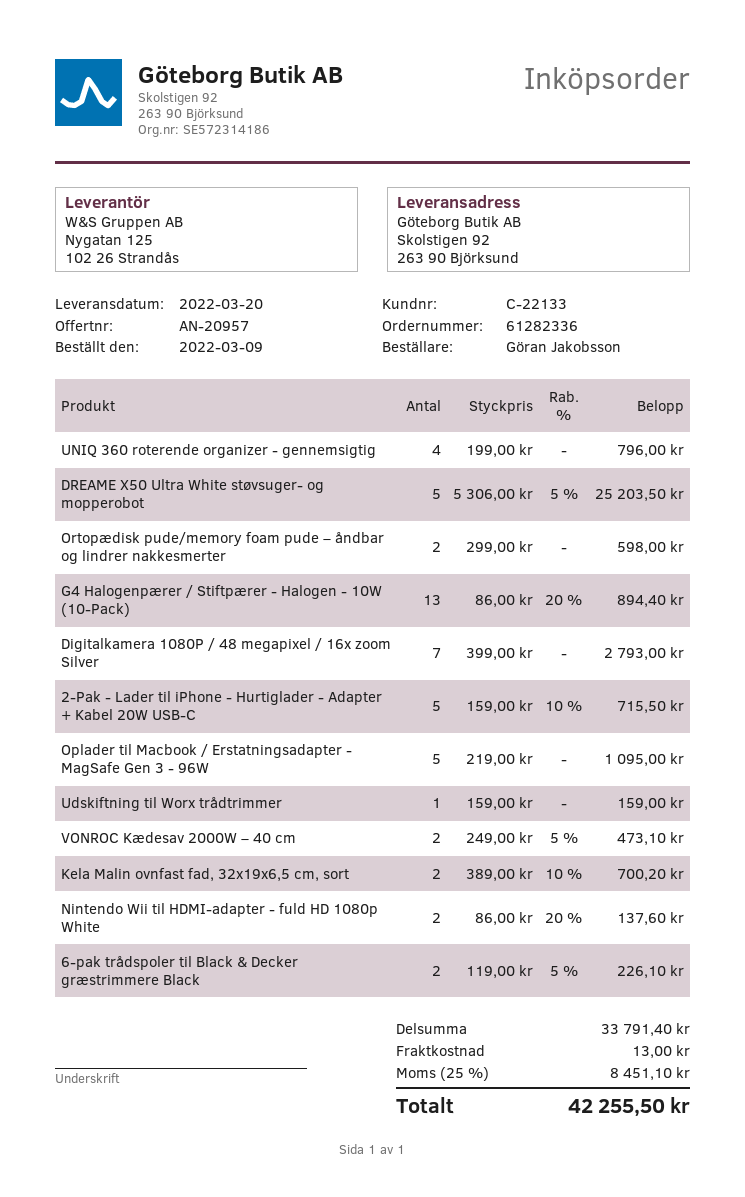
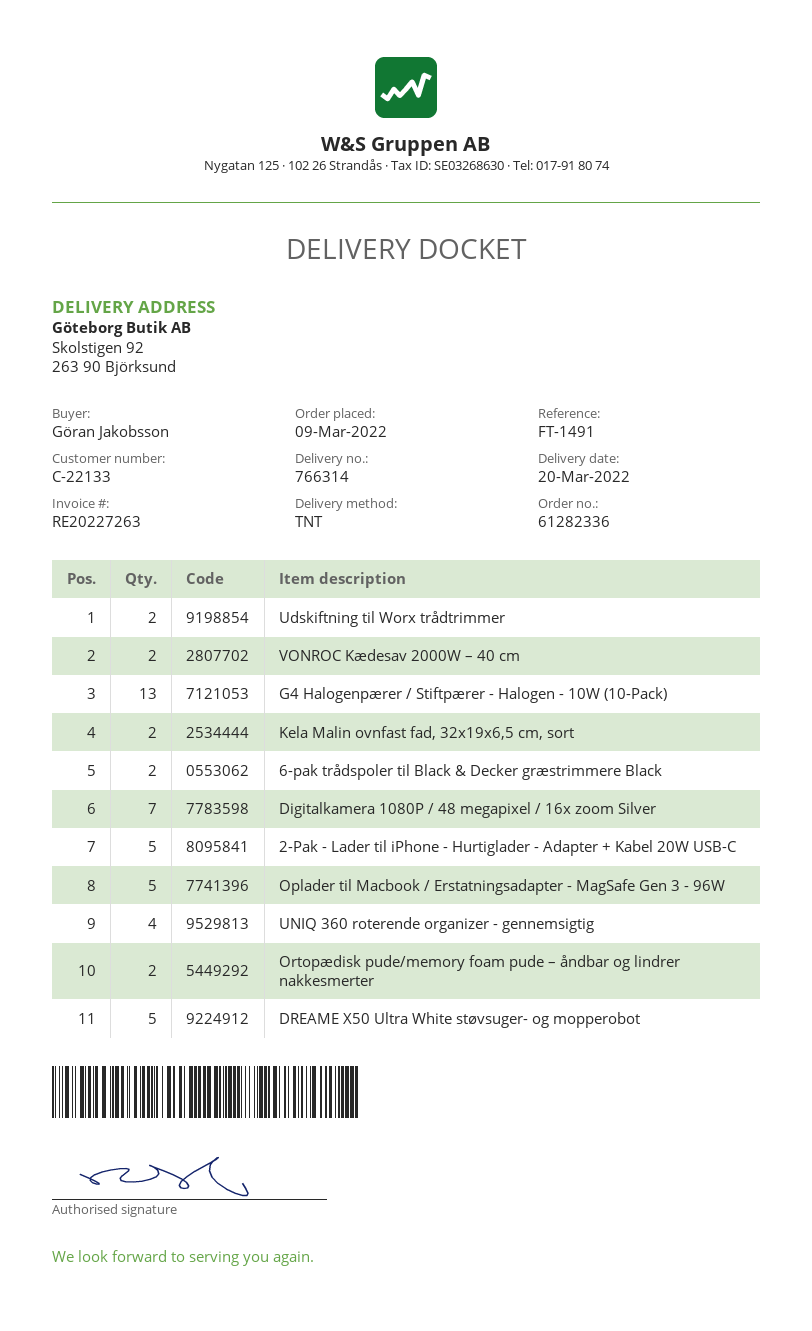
Udskiftning til Worx trådtrimmer: 1 -> 2
Nintendo Wii til HDMI-adapter - fuld HD 1080p White: 2 -> none

